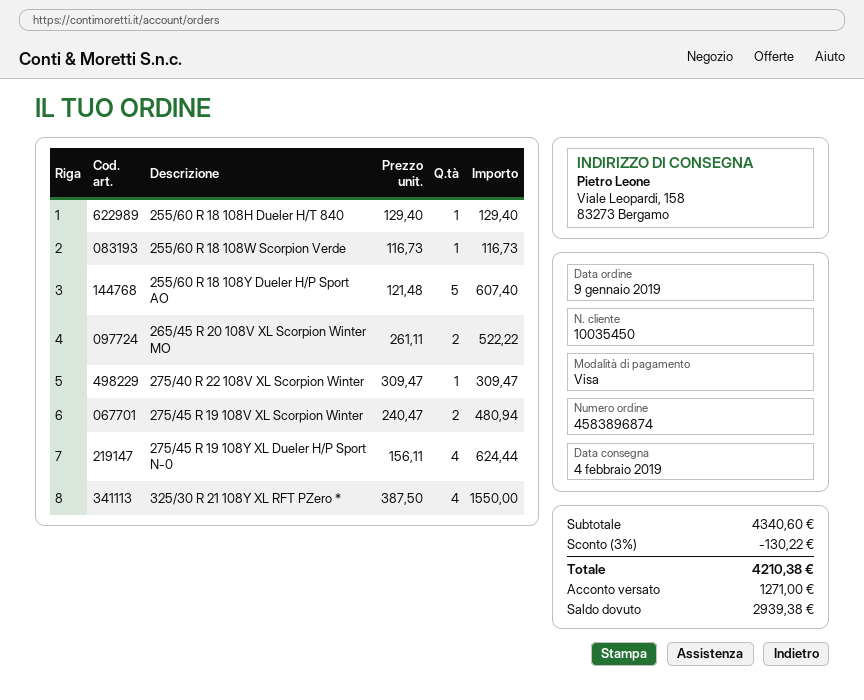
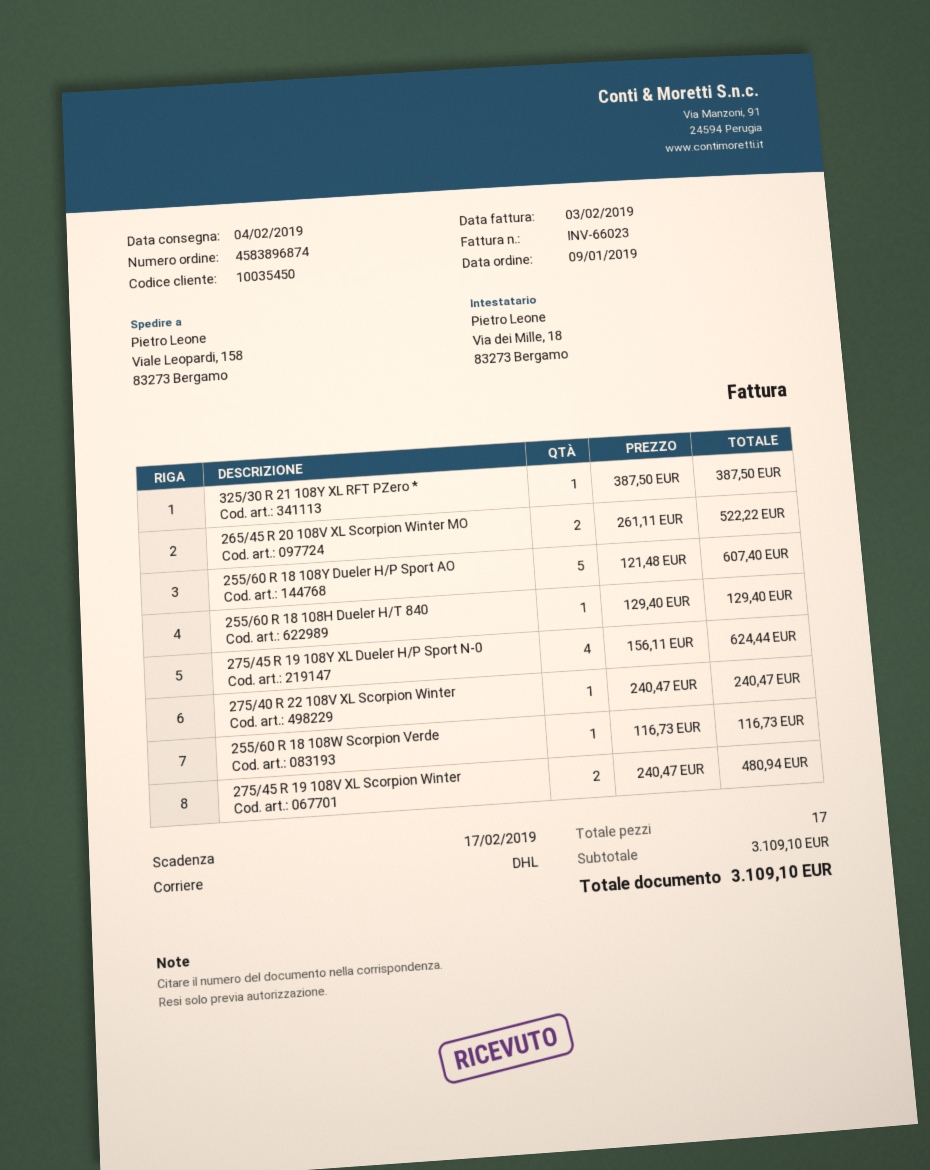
275/40 R 22 108V XL Scorpion Winter: 1 x 309.47 = 309.47 -> 1 x 240.47 = 240.47
325/30 R 21 108Y XL RFT PZero *: 4 x 387.50 = 1550.00 -> 1 x 387.50 = 387.50
subtotal: 4340.60 -> 3109.10
discount: 3% = 130.22 -> none
total: 4210.38 -> 3109.10

